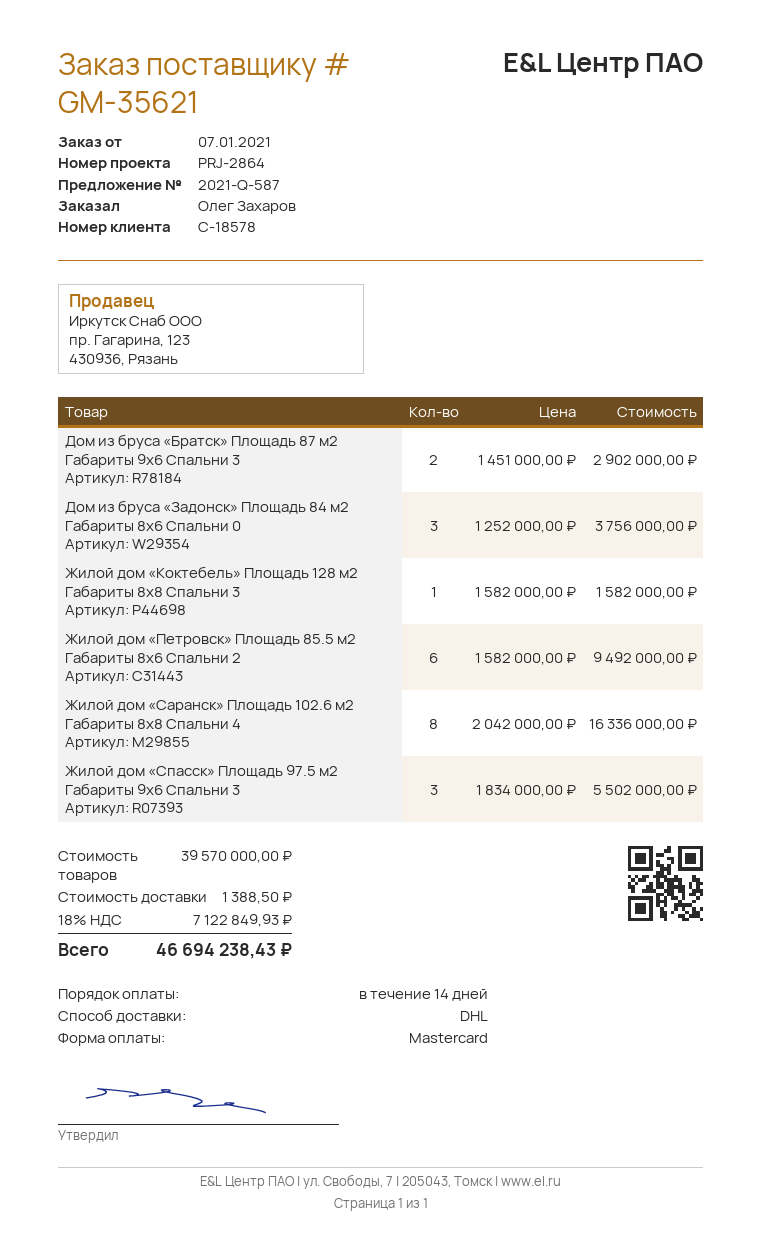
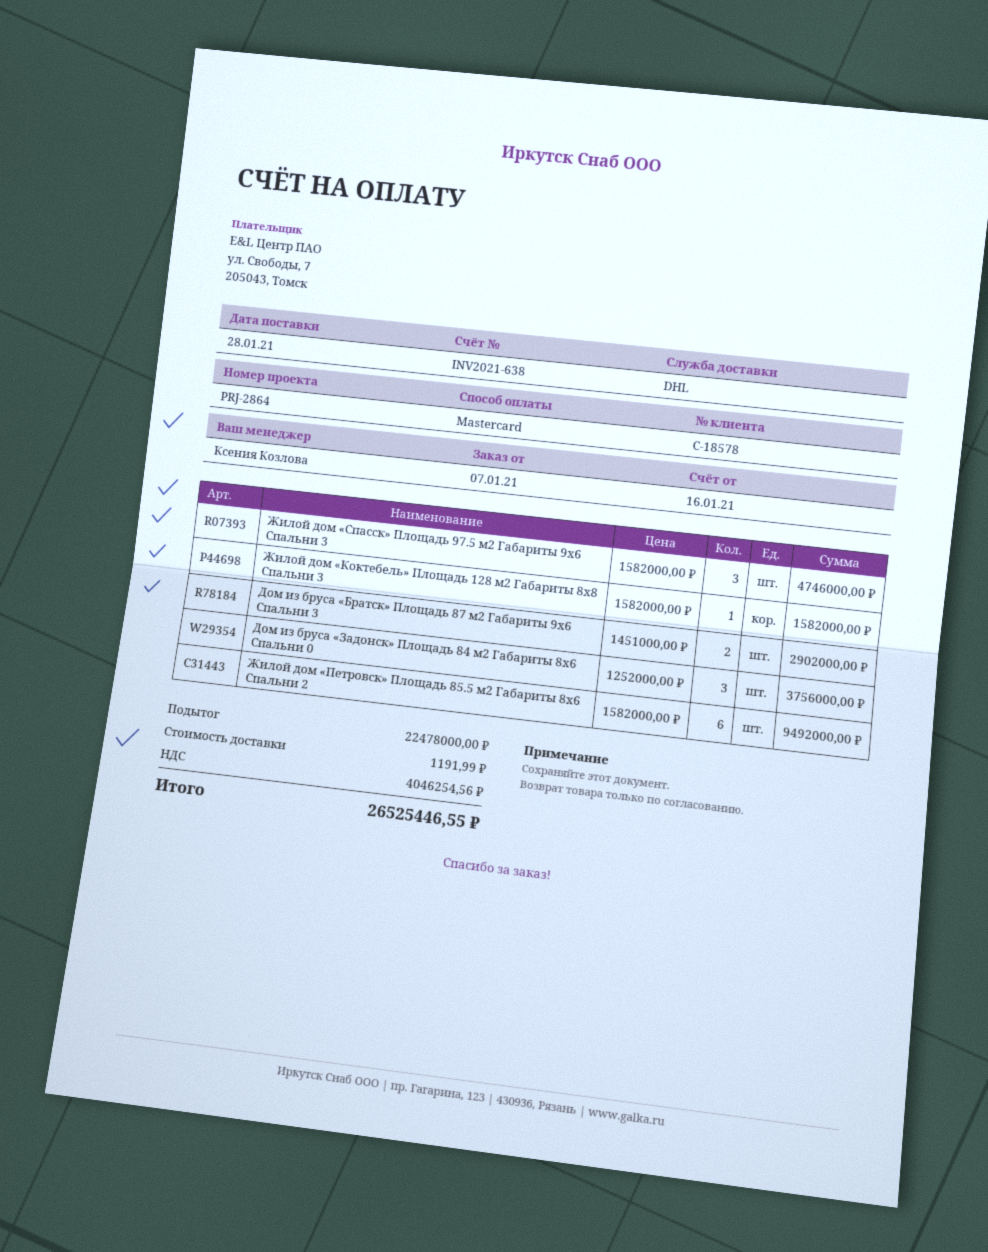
Жилой дом «Саранск» Площадь 102.6 м2 Габариты 8х8 Спальни 4: 8 x 2042000.00 = 16336000.00 -> none
Жилой дом «Спасск» Площадь 97.5 м2 Габариты 9х6 Спальни 3: 3 x 1834000.00 = 5502000.00 -> 3 x 1582000.00 = 4746000.00
subtotal: 39570000.00 -> 22478000.00
shipping: 1388.50 -> 1191.99
tax: 7122849.93 -> 4046254.56
total: 46694238.43 -> 26525446.55

